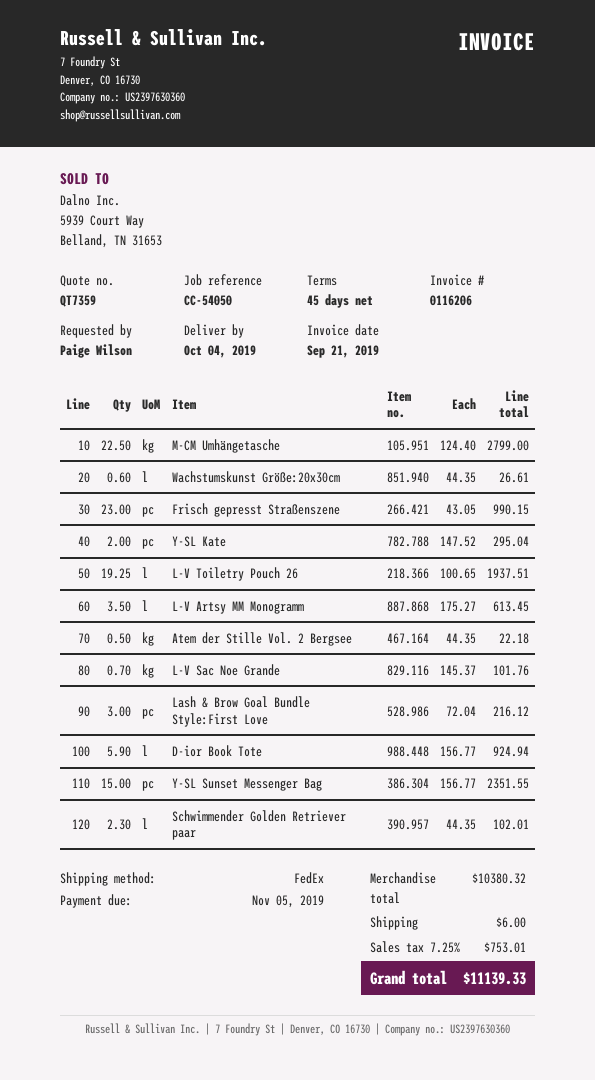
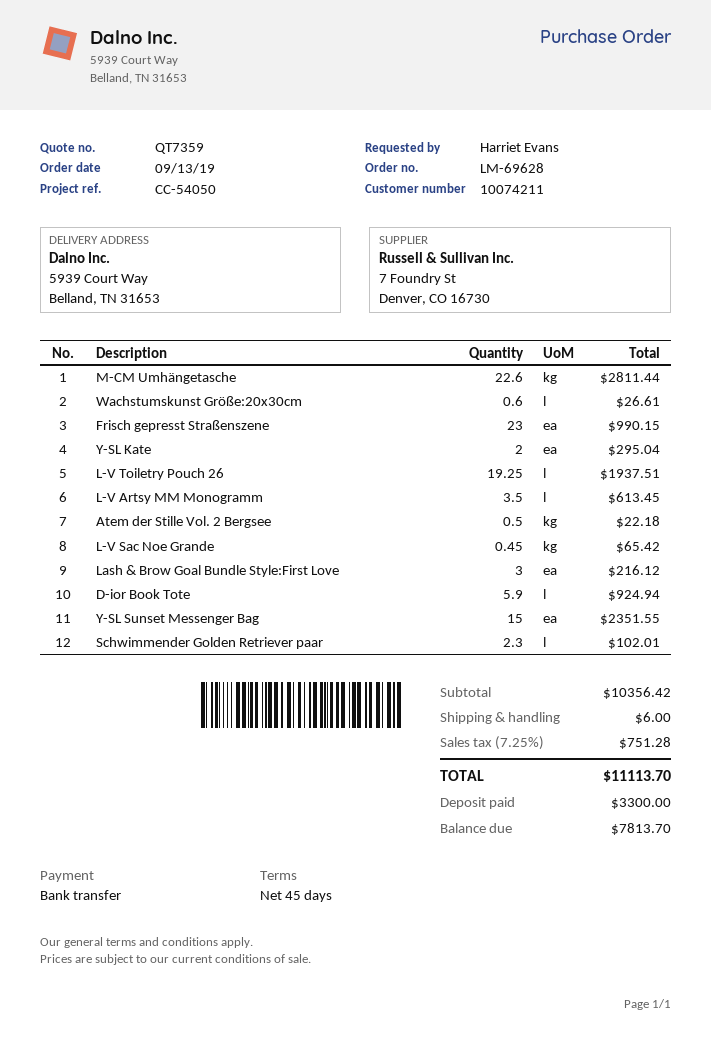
ordered by: Paige Wilson -> Harriet Evans
M-CM Umhängetasche: 22.5 for 2799.00 -> 22.6 for 2811.44
L-V Sac Noe Grande: 0.7 for 101.76 -> 0.45 for 65.42
subtotal: 10380.32 -> 10356.42
tax: 7.25% = 753.01 -> 7.25% = 751.28
total: 11139.33 -> 11113.70

